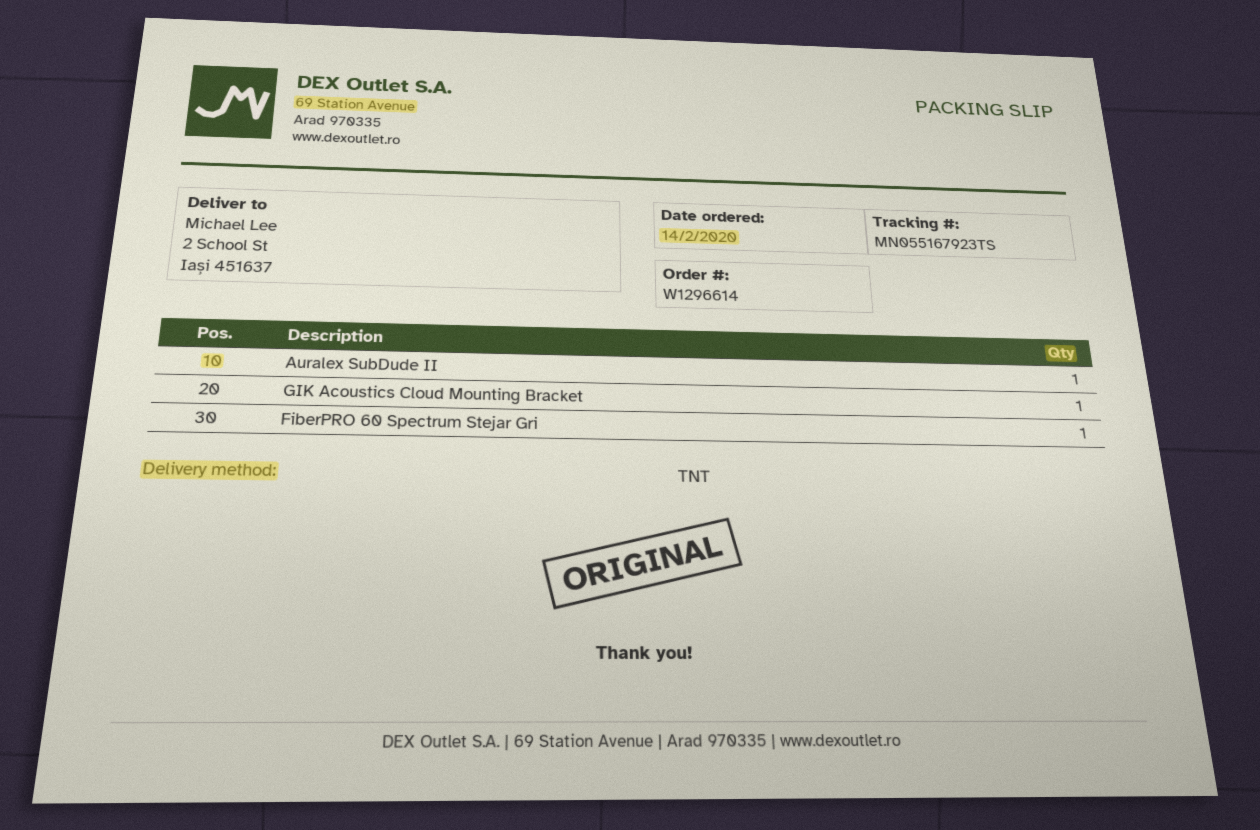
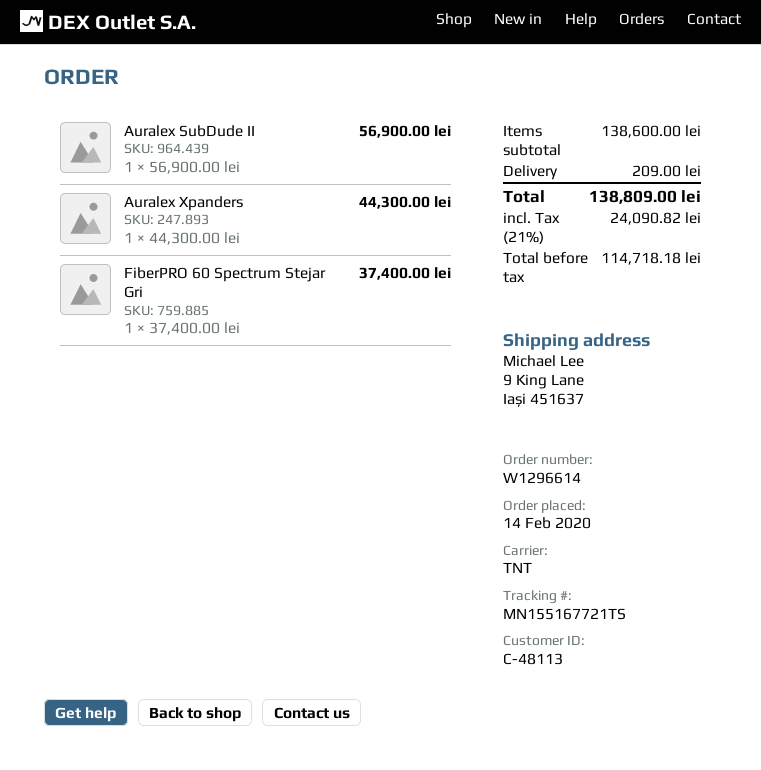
tracking number: MN055167923TS -> MN155167721TS
ship to: 2 School St, Iași 451637 -> 9 King Lane, Iași 451637
GIK Acoustics Cloud Mounting Bracket: 1 -> none
Auralex Xpanders: none -> 1

